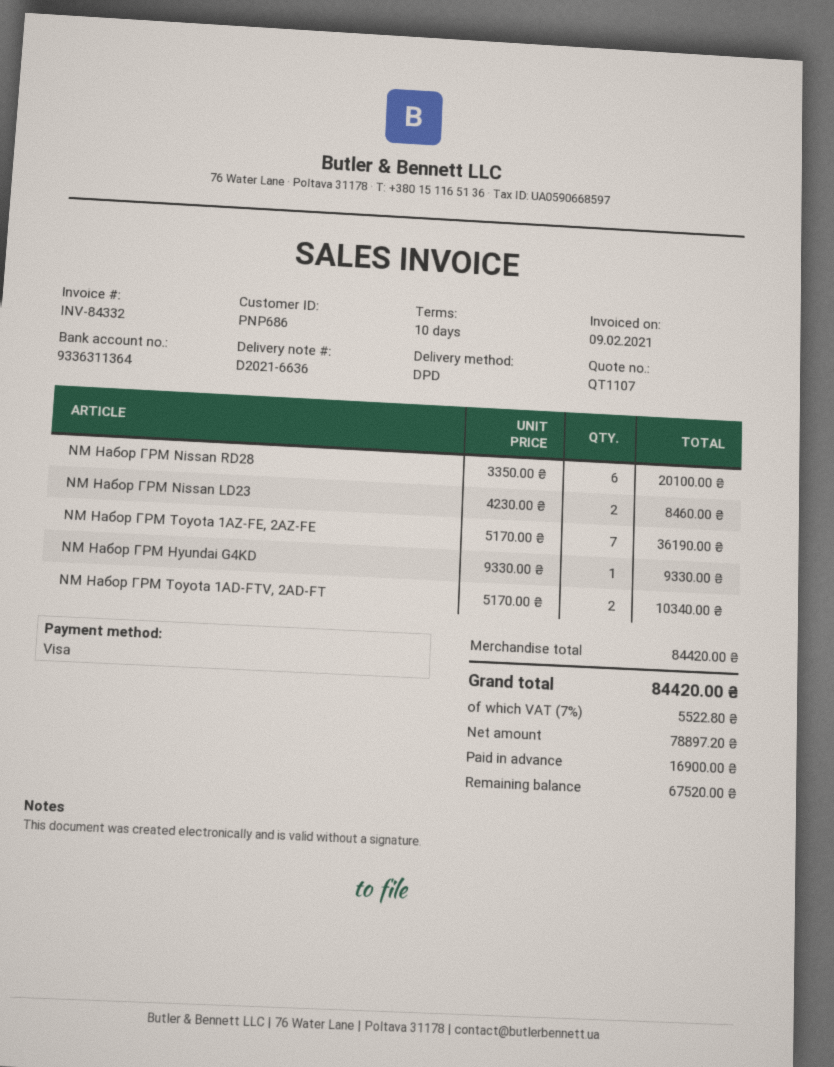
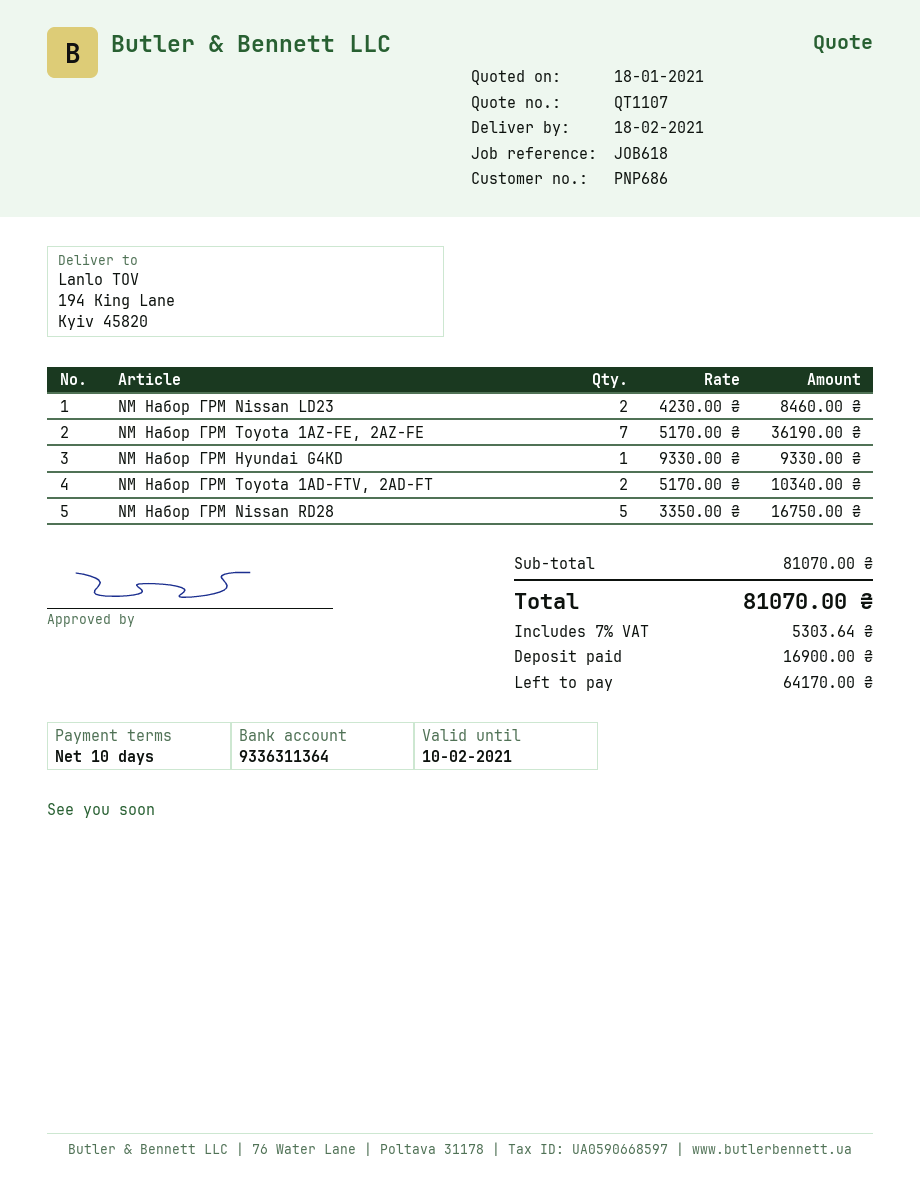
NM Набор ГРМ Nissan RD28: 6 x 3350.00 = 20100.00 -> 5 x 3350.00 = 16750.00
subtotal: 84420.00 -> 81070.00
tax: 7% = 5522.80 -> 7% = 5303.64
total: 84420.00 -> 81070.00
balance: 67520.00 -> 64170.00

